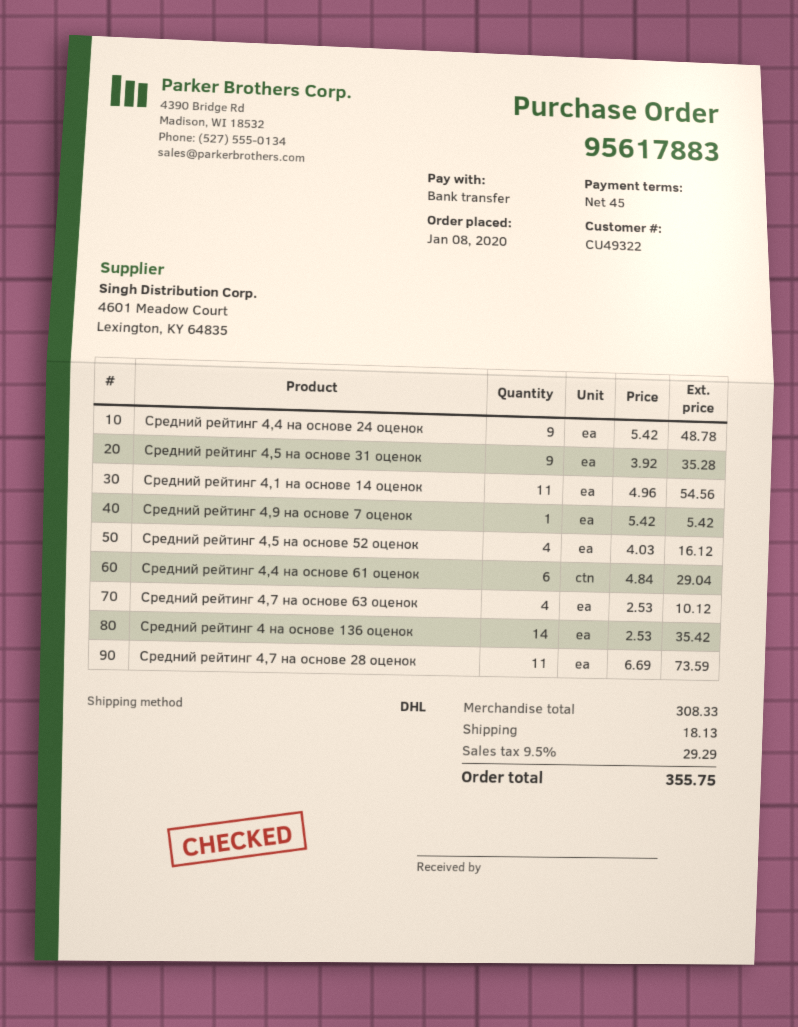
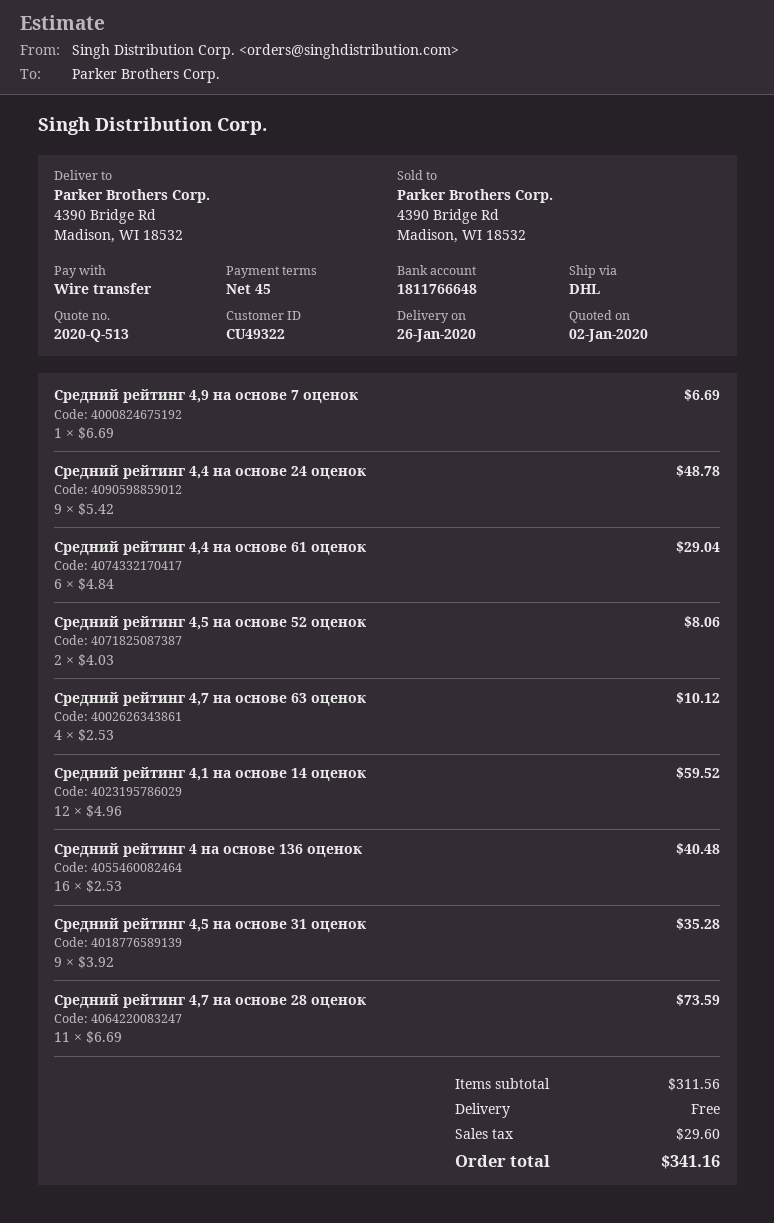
Средний рейтинг 4,1 на основе 14 оценок: 11 x 4.96 = 54.56 -> 12 x 4.96 = 59.52
Средний рейтинг 4,9 на основе 7 оценок: 1 x 5.42 = 5.42 -> 1 x 6.69 = 6.69
Средний рейтинг 4,5 на основе 52 оценок: 4 x 4.03 = 16.12 -> 2 x 4.03 = 8.06
Средний рейтинг 4 на основе 136 оценок: 14 x 2.53 = 35.42 -> 16 x 2.53 = 40.48
subtotal: 308.33 -> 311.56
shipping: 18.13 -> 0.00
tax: 29.29 -> 29.60
total: 355.75 -> 341.16

